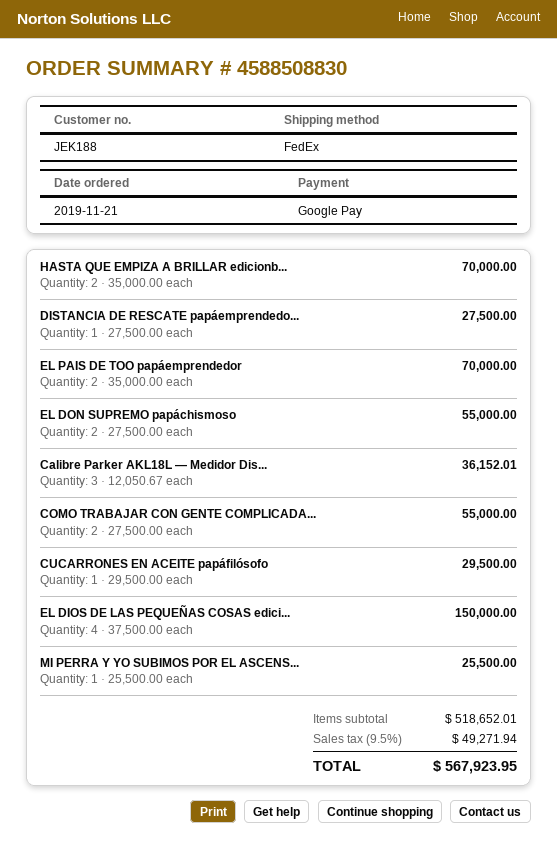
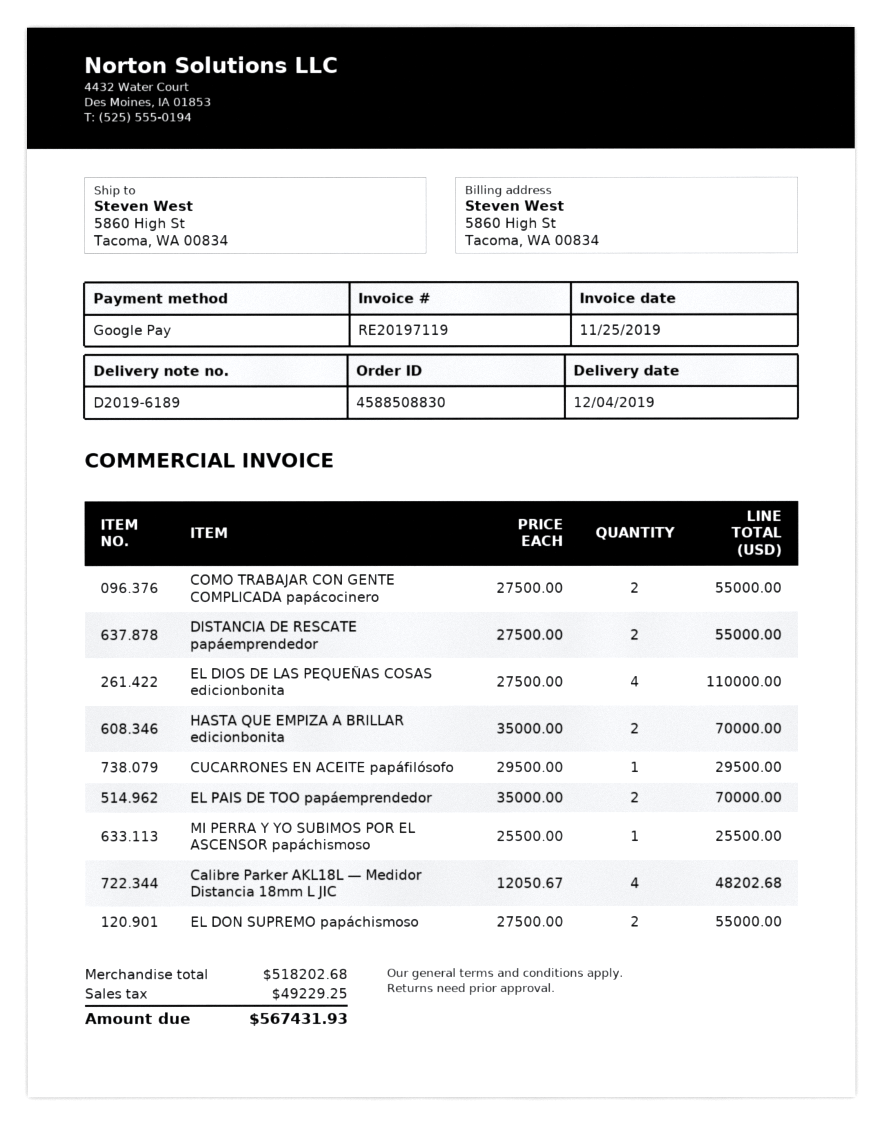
DISTANCIA DE RESCATE papáemprendedo...: 1 x 27500.00 = 27500.00 -> 2 x 27500.00 = 55000.00
Calibre Parker AKL18L — Medidor Dis...: 3 x 12050.67 = 36152.01 -> 4 x 12050.67 = 48202.68
EL DIOS DE LAS PEQUEÑAS COSAS edici...: 4 x 37500.00 = 150000.00 -> 4 x 27500.00 = 110000.00
subtotal: 518652.01 -> 518202.68
tax: 49271.94 -> 49229.25
total: 567923.95 -> 567431.93

